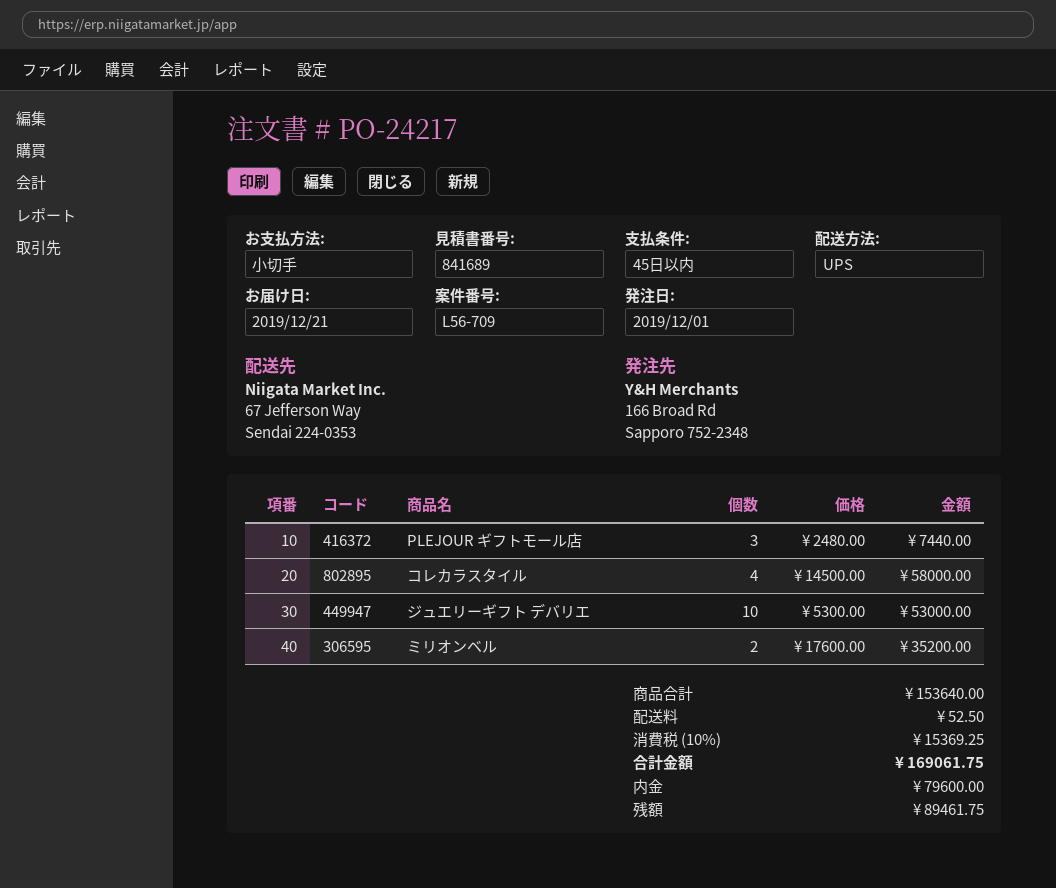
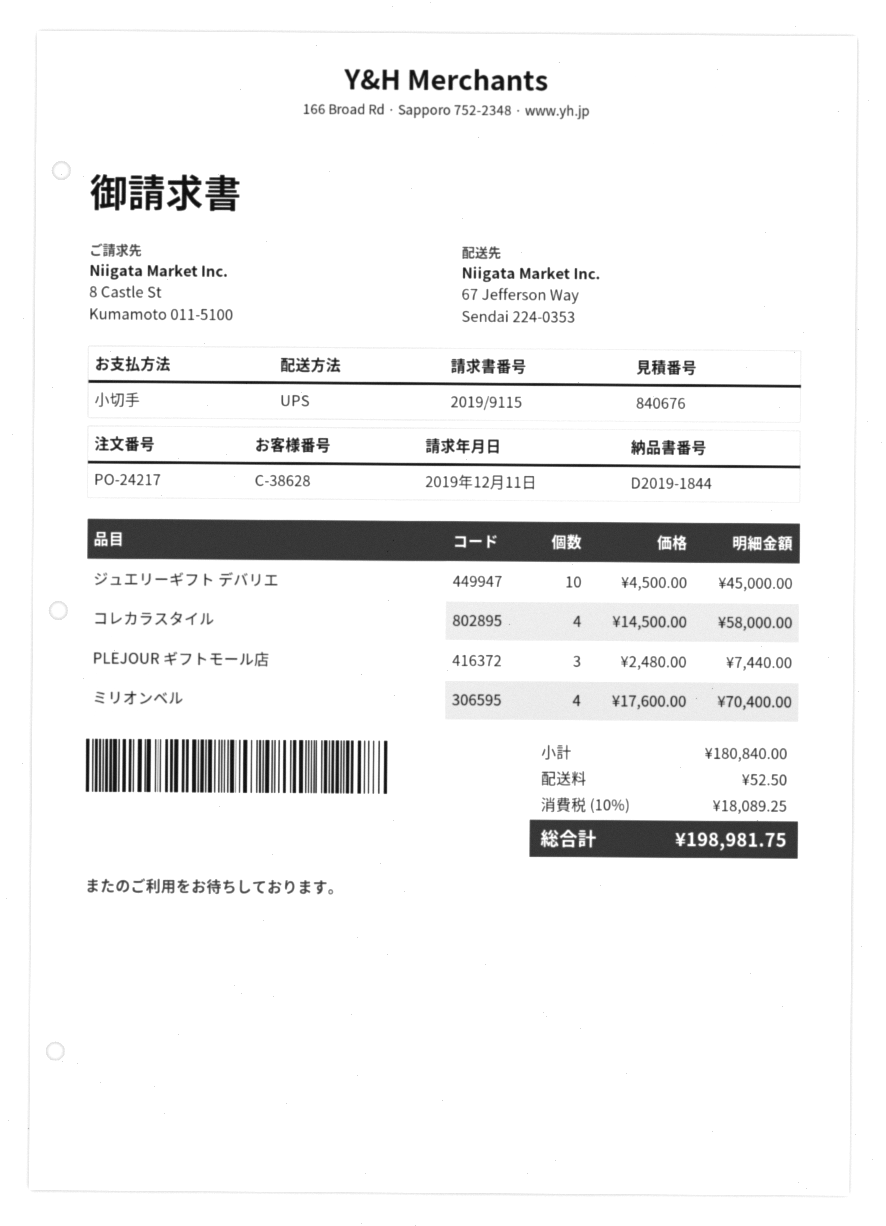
quote number: 841689 -> 840676
ジュエリーギフト デバリエ: 10 x 5300.00 = 53000.00 -> 10 x 4500.00 = 45000.00
ミリオンベル: 2 x 17600.00 = 35200.00 -> 4 x 17600.00 = 70400.00
subtotal: 153640.00 -> 180840.00
tax: 10% = 15369.25 -> 10% = 18089.25
total: 169061.75 -> 198981.75

